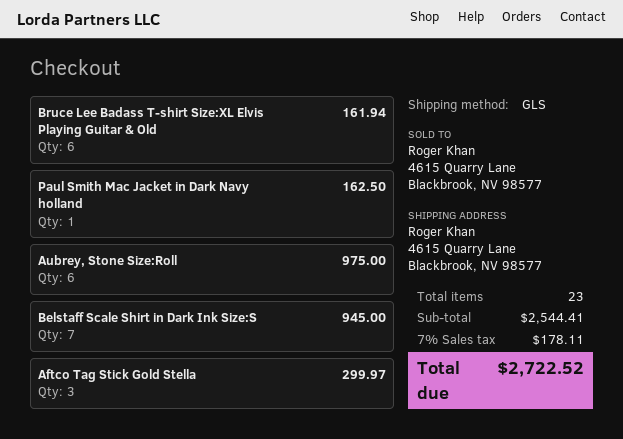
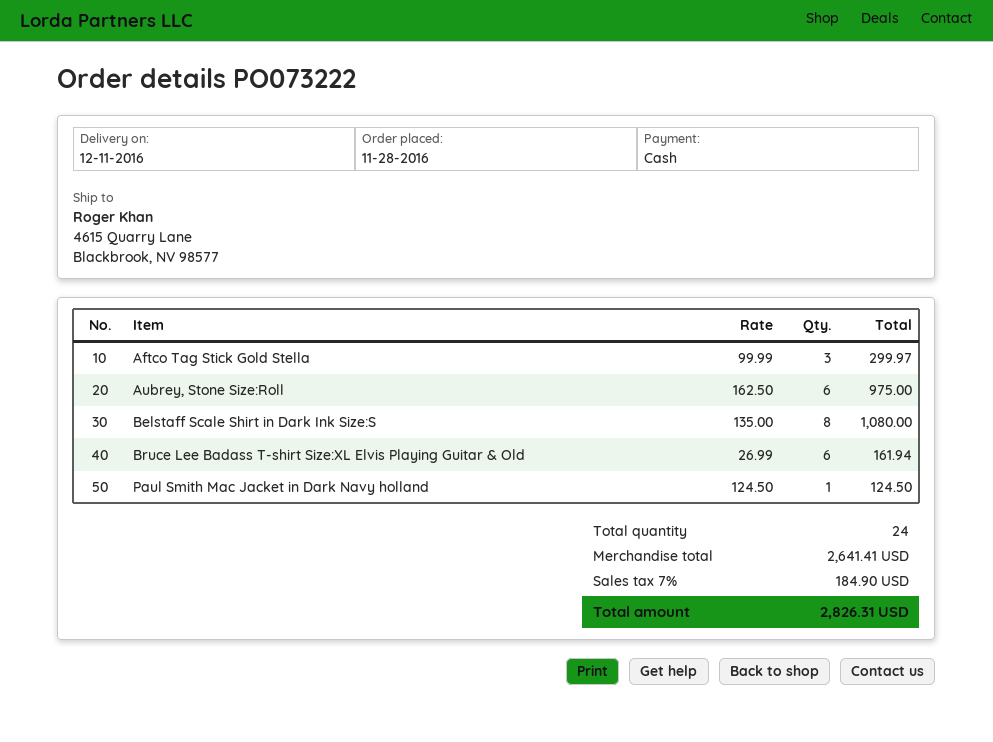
Paul Smith Mac Jacket in Dark Navy holland: 1 for 162.50 -> 1 for 124.50
Belstaff Scale Shirt in Dark Ink Size:S: 7 for 945.00 -> 8 for 1080.00
total quantity: 23 -> 24
subtotal: 2544.41 -> 2641.41
tax: 7% = 178.11 -> 7% = 184.90
total: 2722.52 -> 2826.31

